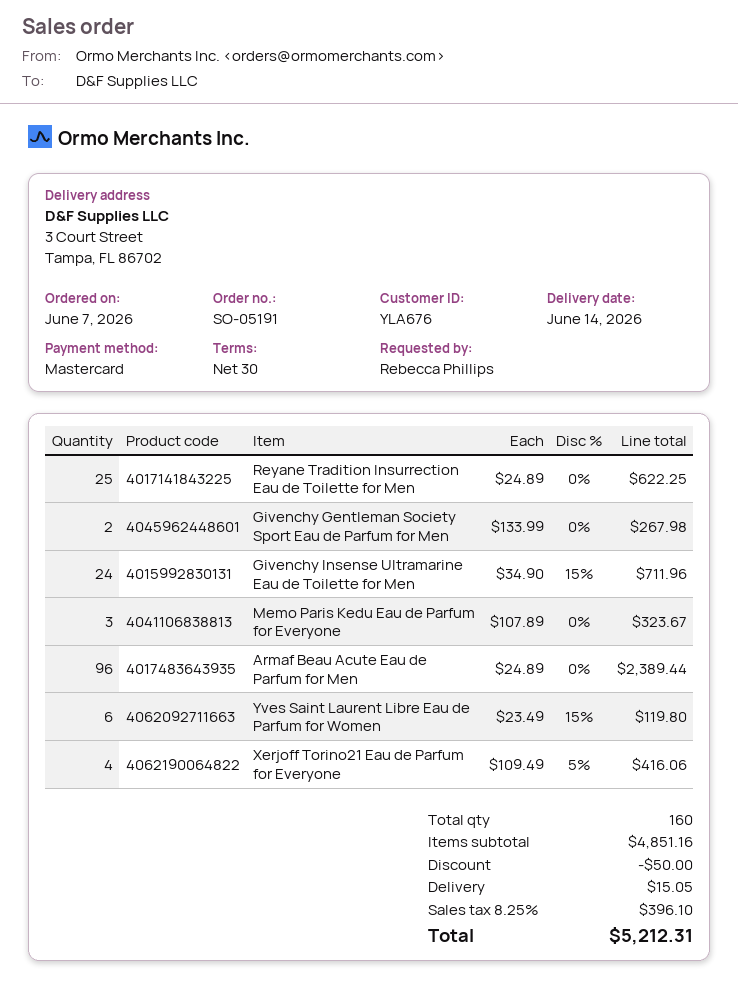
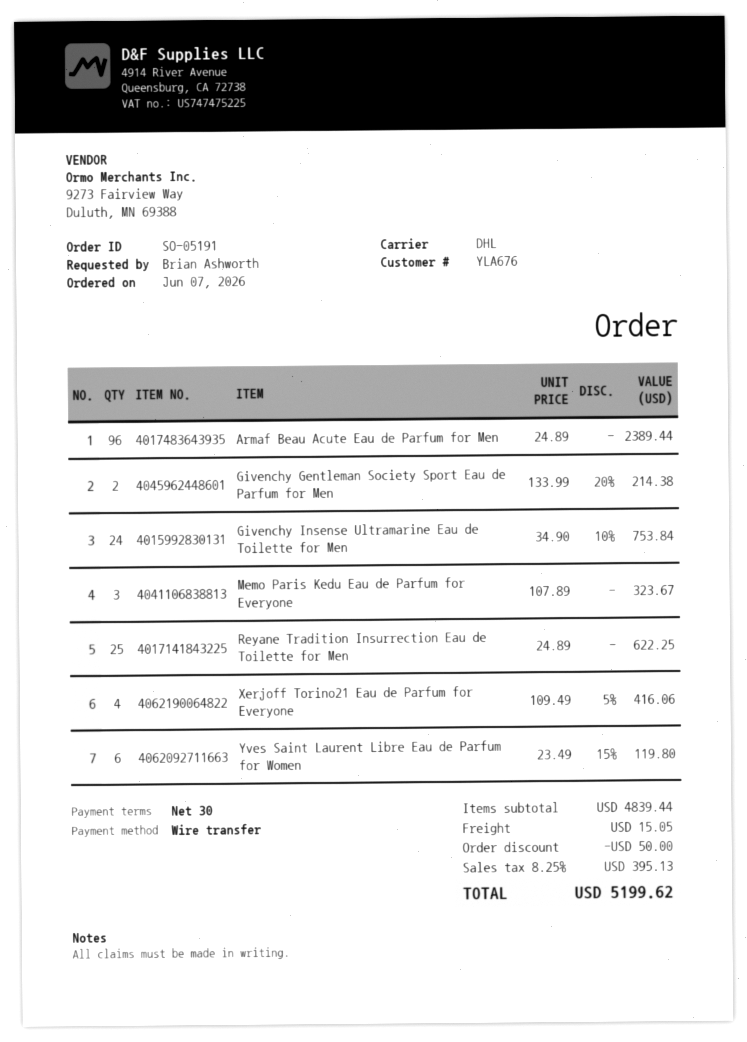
ordered by: Rebecca Phillips -> Brian Ashworth
payment method: Mastercard -> bank transfer
Givenchy Gentleman Society Sport Eau de Parfum for Men: 2 x 133.99 = 267.98 -> 2 x 133.99 - 20% = 214.38
Givenchy Insense Ultramarine Eau de Toilette for Men: 24 x 34.90 - 15% = 711.96 -> 24 x 34.90 - 10% = 753.84
subtotal: 4851.16 -> 4839.44
tax: 8.25% = 396.10 -> 8.25% = 395.13
total: 5212.31 -> 5199.62

